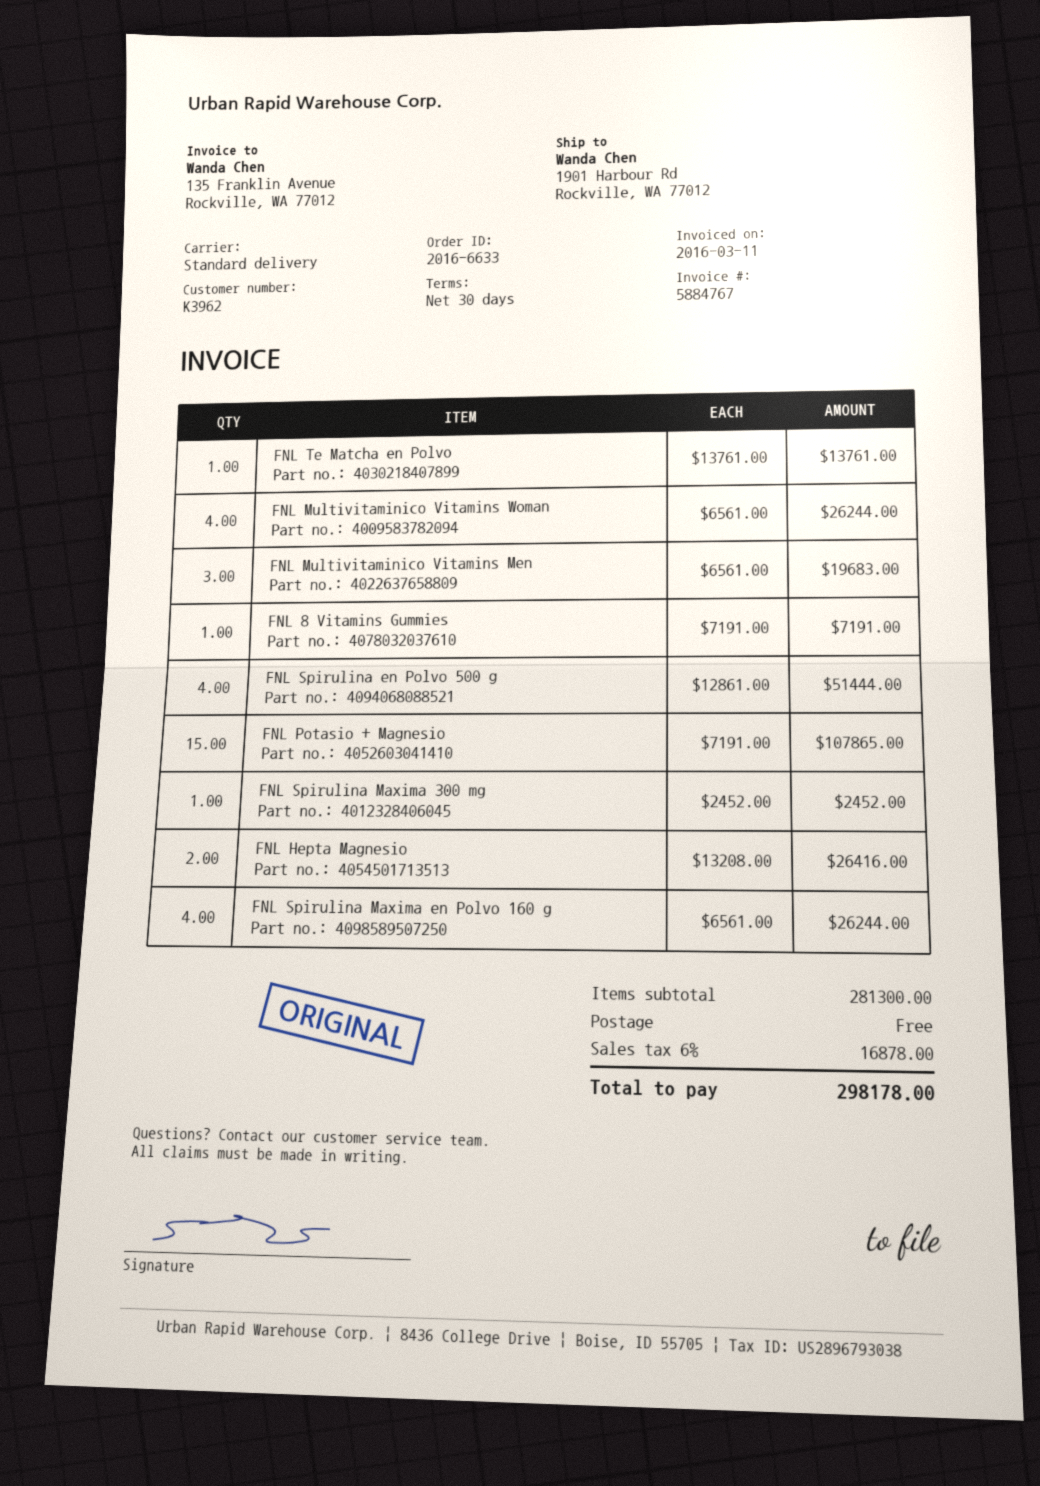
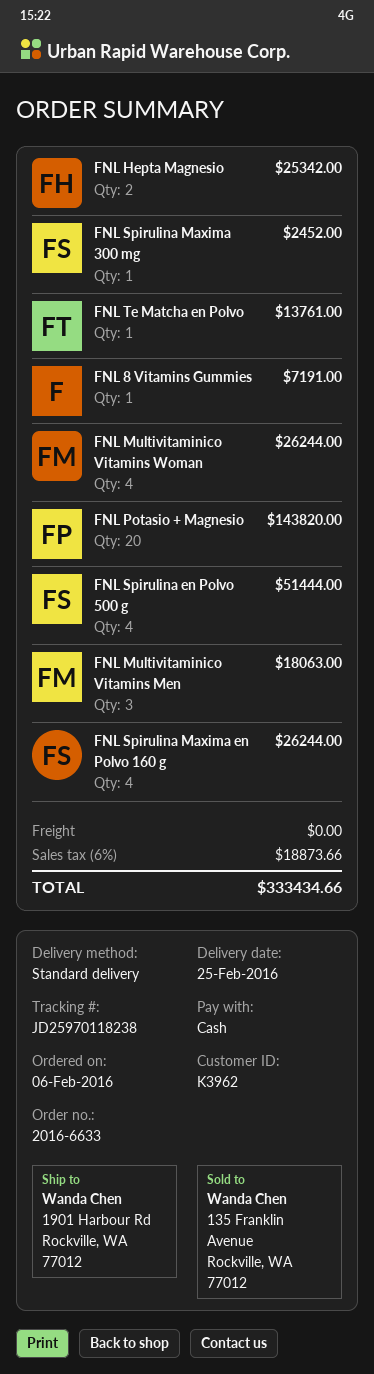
FNL Multivitaminico Vitamins Men: 3 for 19683.00 -> 3 for 18063.00
FNL Potasio + Magnesio: 15 for 107865.00 -> 20 for 143820.00
FNL Hepta Magnesio: 2 for 26416.00 -> 2 for 25342.00
tax: 6% = 16878.00 -> 6% = 18873.66
total: 298178.00 -> 333434.66

